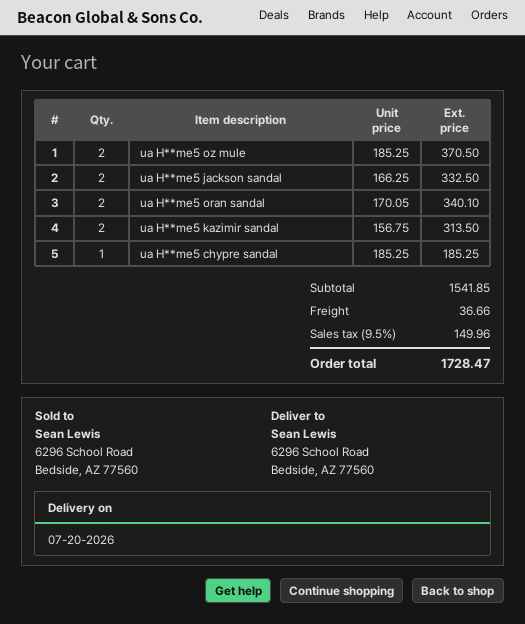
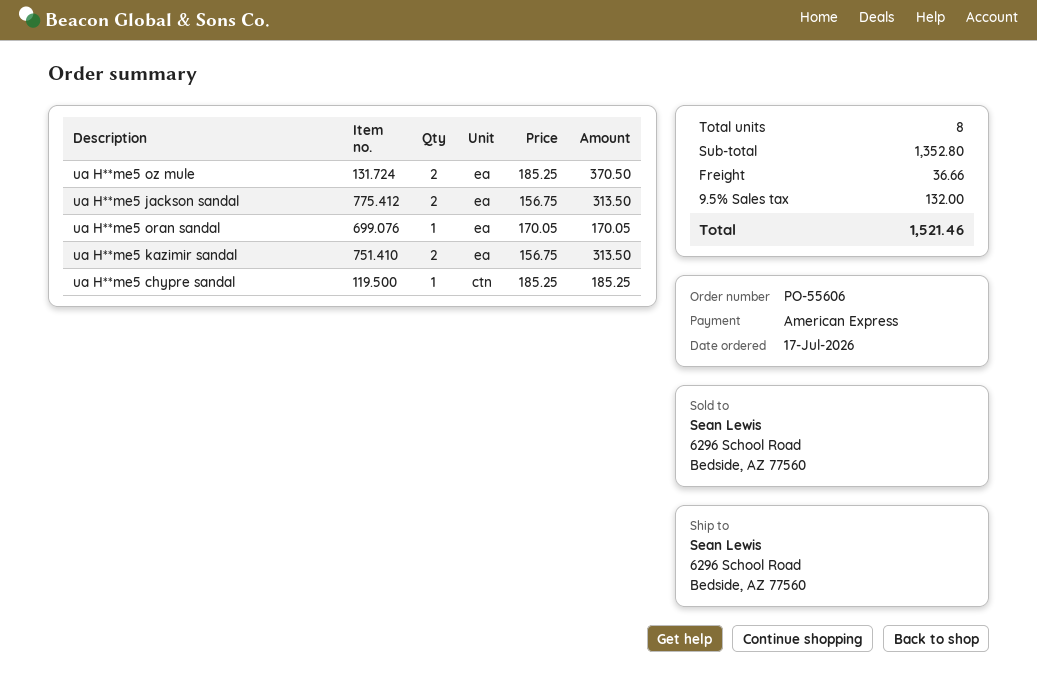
ua H**me5 jackson sandal: 2 x 166.25 = 332.50 -> 2 x 156.75 = 313.50
ua H**me5 oran sandal: 2 x 170.05 = 340.10 -> 1 x 170.05 = 170.05
subtotal: 1541.85 -> 1352.80
tax: 9.5% = 149.96 -> 9.5% = 132.00
total: 1728.47 -> 1521.46

